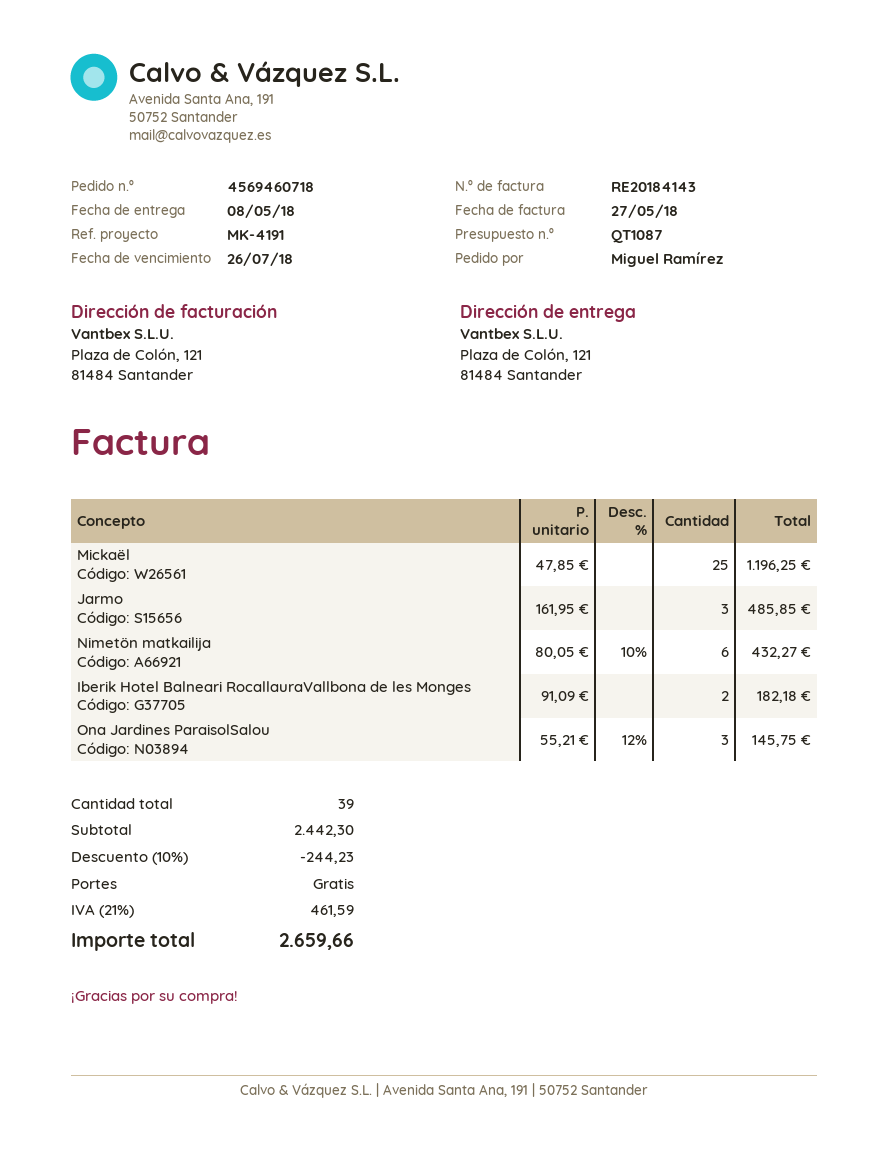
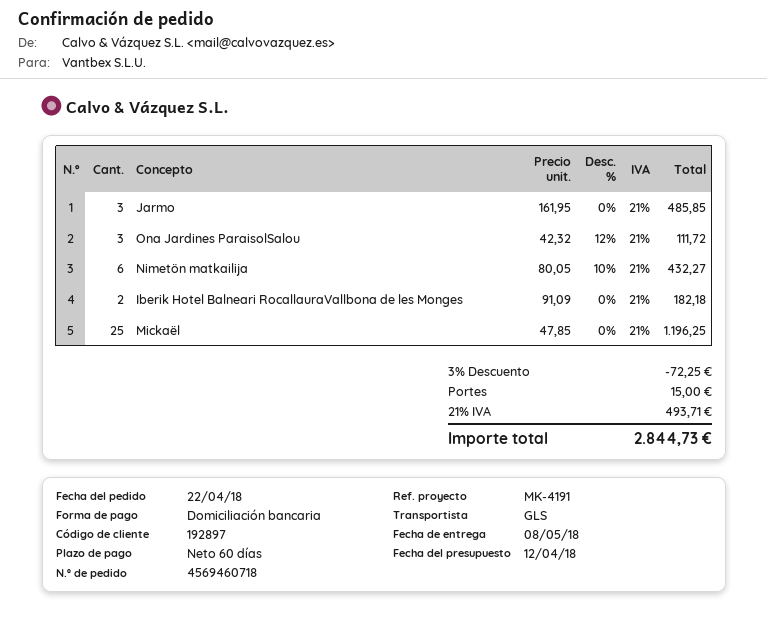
Ona Jardines ParaisolSalou: 3 x 55.21 - 12% = 145.75 -> 3 x 42.32 - 12% = 111.72
discount: 10% = 244.23 -> 3% = 72.25
shipping: 0.00 -> 15.00
tax: 21% = 461.59 -> 21% = 493.71
total: 2659.66 -> 2844.73

